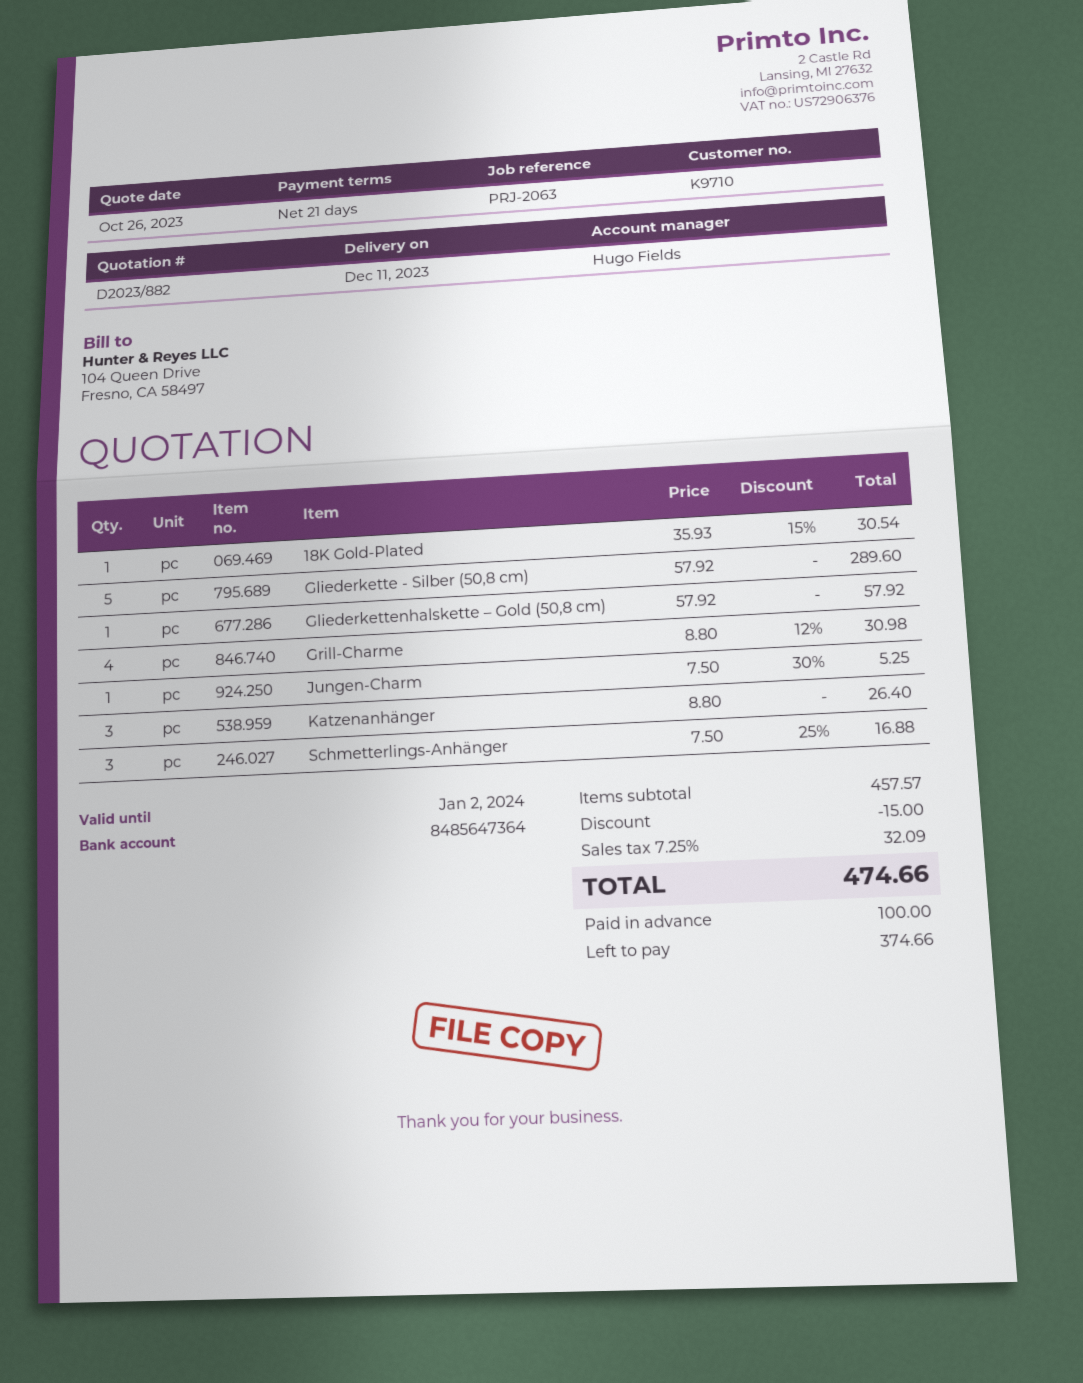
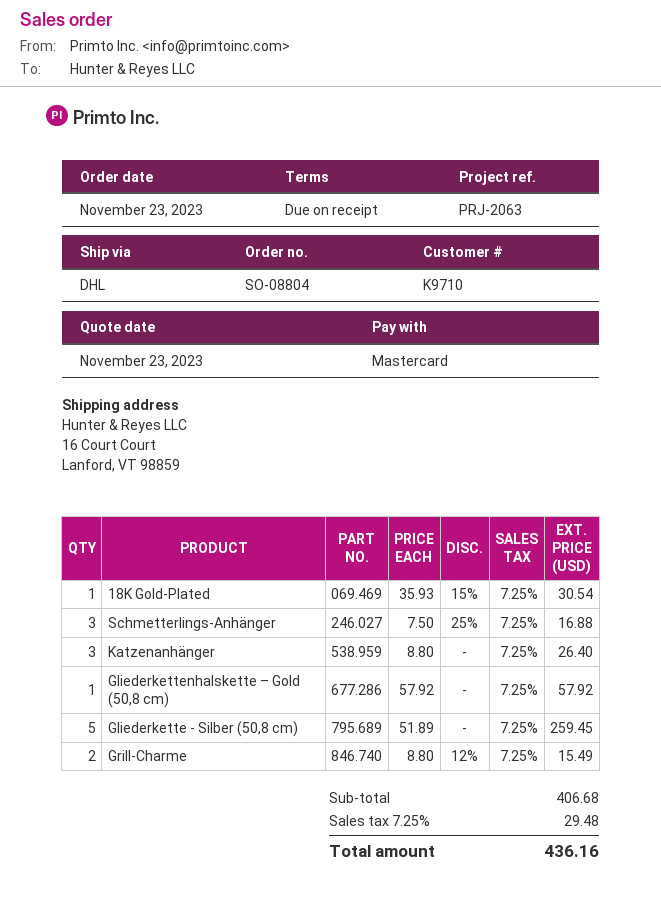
quote date: 2023-10-26 -> 2023-11-23
payment terms: 21 days -> on receipt
Gliederkette - Silber (50,8 cm): 5 x 57.92 = 289.60 -> 5 x 51.89 = 259.45
Grill-Charme: 4 x 8.80 - 12% = 30.98 -> 2 x 8.80 - 12% = 15.49
Jungen-Charm: 1 x 7.50 - 30% = 5.25 -> none
subtotal: 457.57 -> 406.68
discount: 15.00 -> none
tax: 7.25% = 32.09 -> 7.25% = 29.48
total: 474.66 -> 436.16

